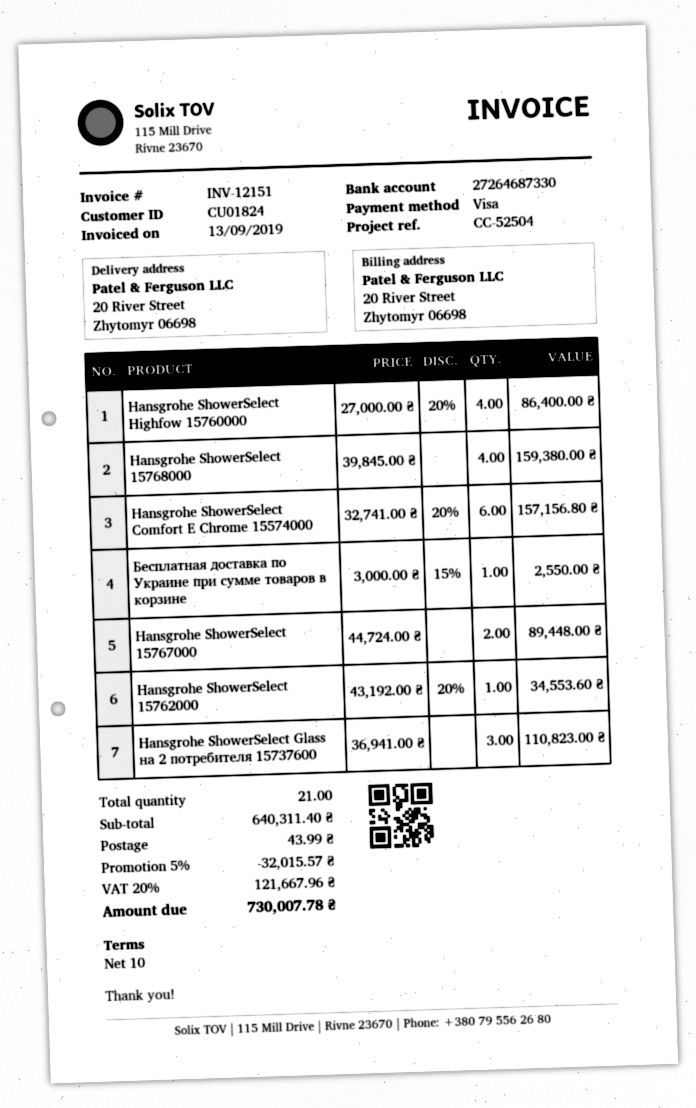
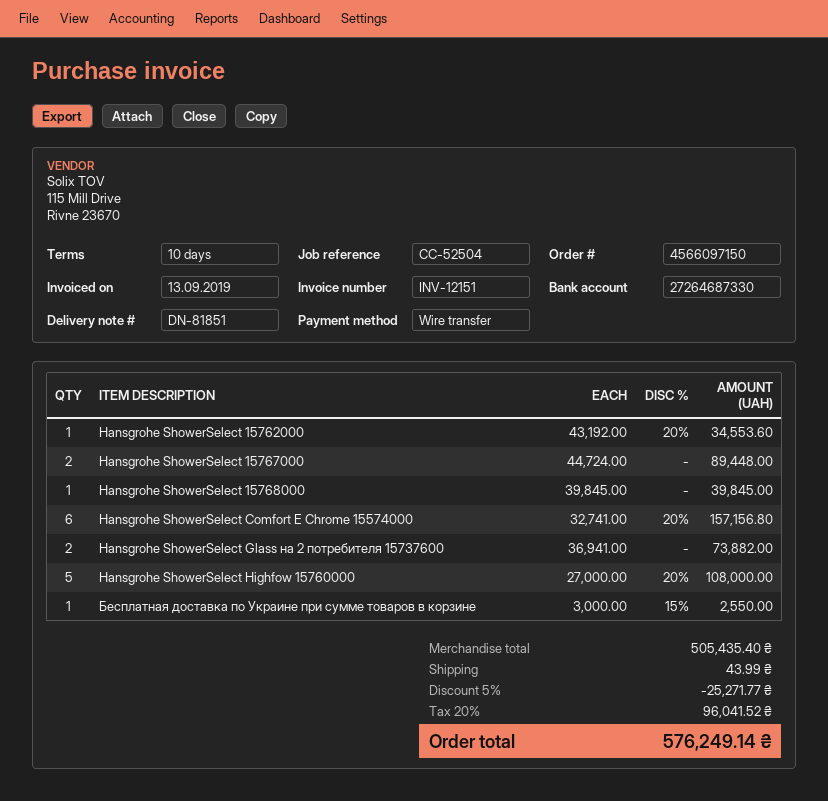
payment method: Visa -> bank transfer
Hansgrohe ShowerSelect Highfow 15760000: 4 x 27000.00 - 20% = 86400.00 -> 5 x 27000.00 - 20% = 108000.00
Hansgrohe ShowerSelect 15768000: 4 x 39845.00 = 159380.00 -> 1 x 39845.00 = 39845.00
Hansgrohe ShowerSelect Glass на 2 потребителя 15737600: 3 x 36941.00 = 110823.00 -> 2 x 36941.00 = 73882.00
subtotal: 640311.40 -> 505435.40
discount: 5% = 32015.57 -> 5% = 25271.77
tax: 20% = 121667.96 -> 20% = 96041.52
total: 730007.78 -> 576249.14

